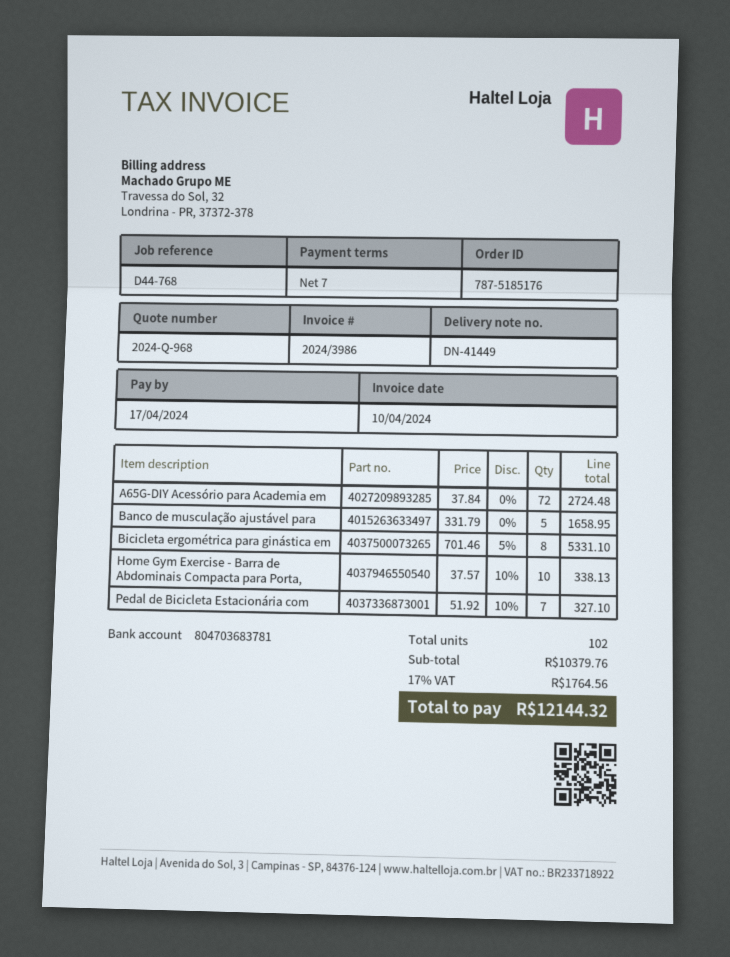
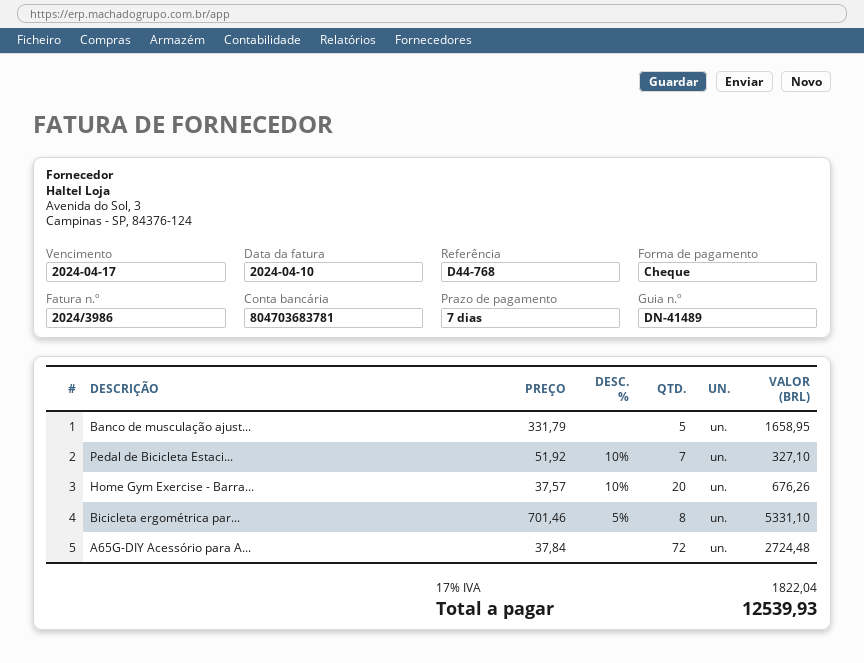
delivery note number: DN-41449 -> DN-41489
Home Gym Exercise - Barra de Abdominais Compacta para Porta,: 10 x 37.57 - 10% = 338.13 -> 20 x 37.57 - 10% = 676.26
tax: 17% = 1764.56 -> 17% = 1822.04
total: 12144.32 -> 12539.93

